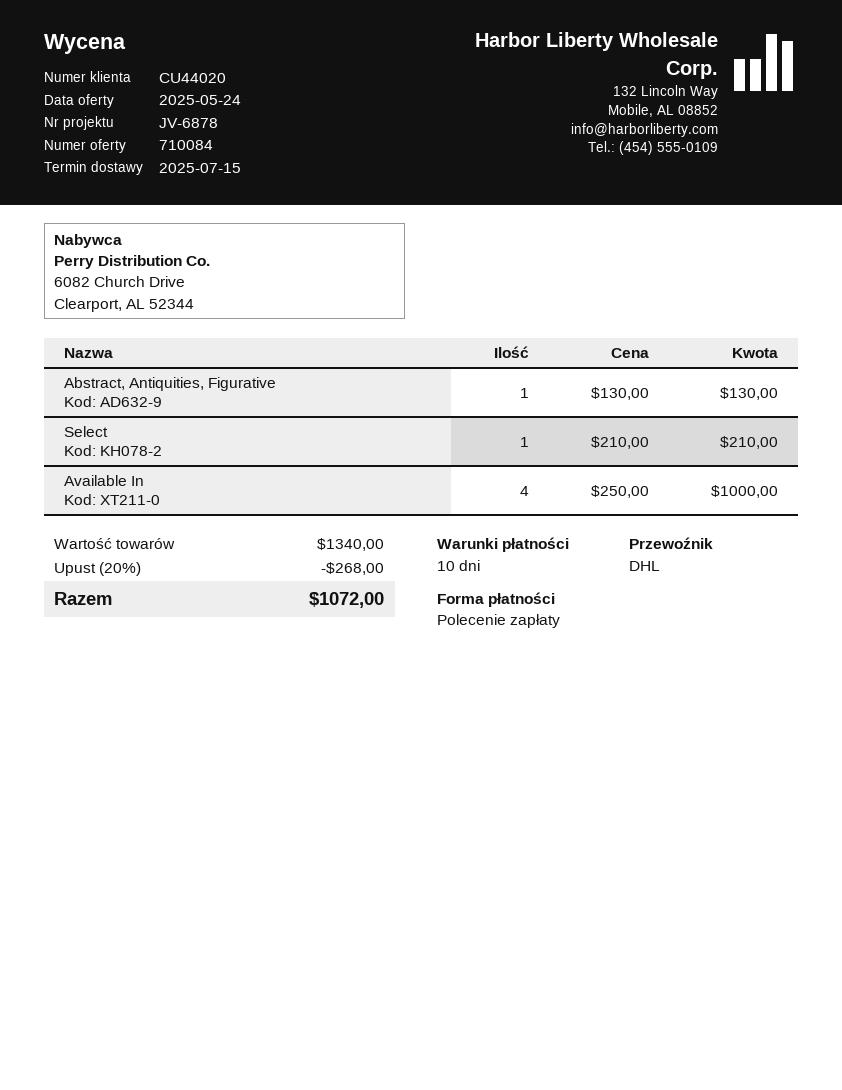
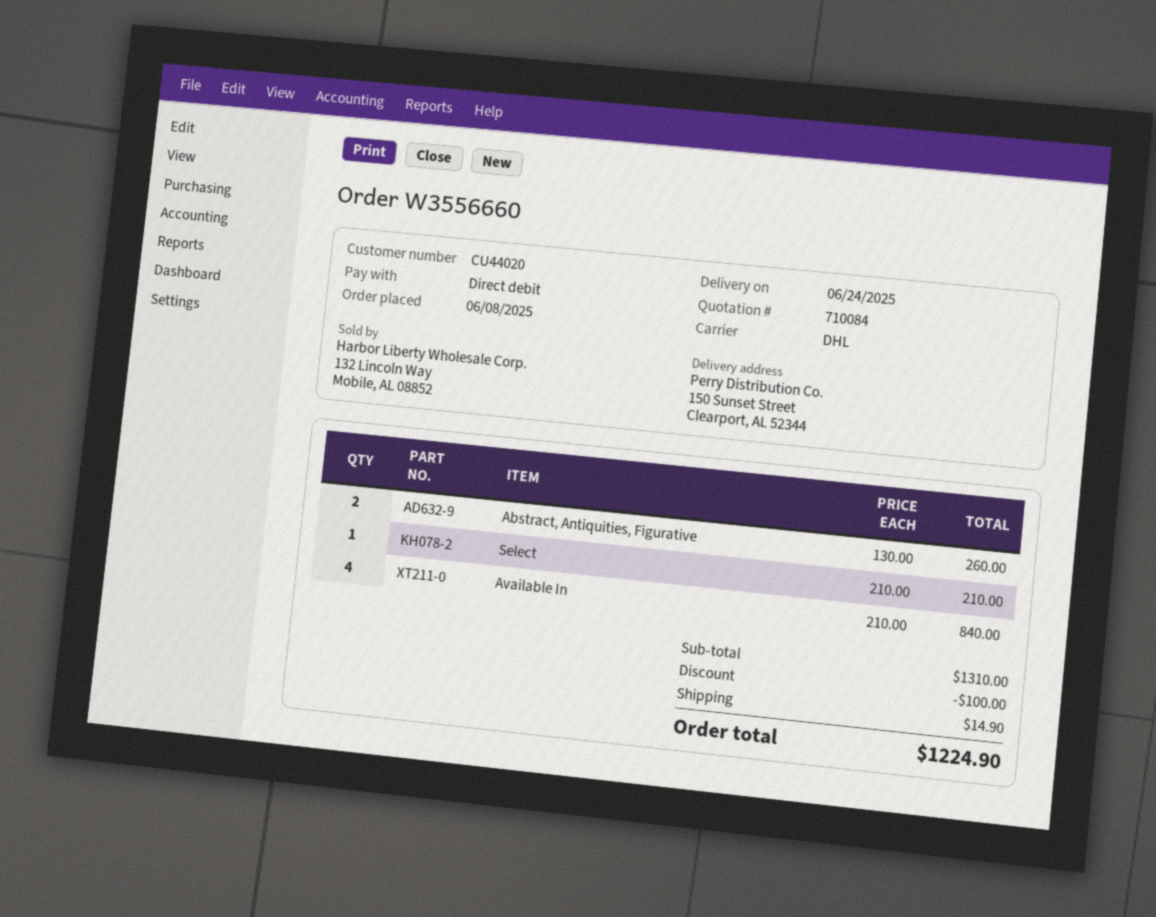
delivery date: 2025-07-15 -> 2025-06-24
Abstract, Antiquities, Figurative: 1 x 130.00 = 130.00 -> 2 x 130.00 = 260.00
Available In: 4 x 250.00 = 1000.00 -> 4 x 210.00 = 840.00
subtotal: 1340.00 -> 1310.00
discount: 268.00 -> 100.00
shipping: none -> 14.90
total: 1072.00 -> 1224.90

